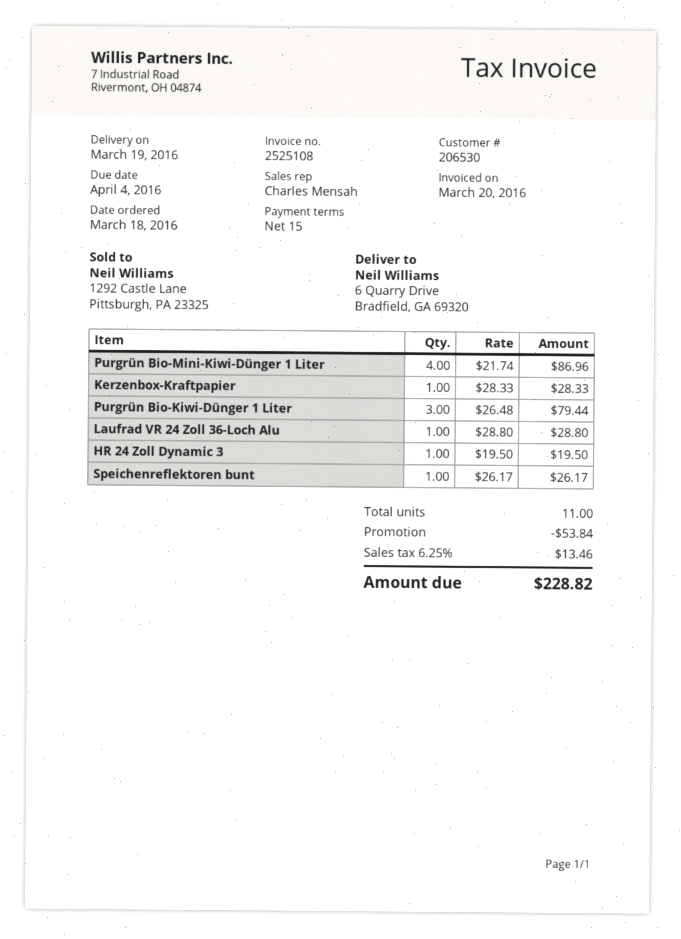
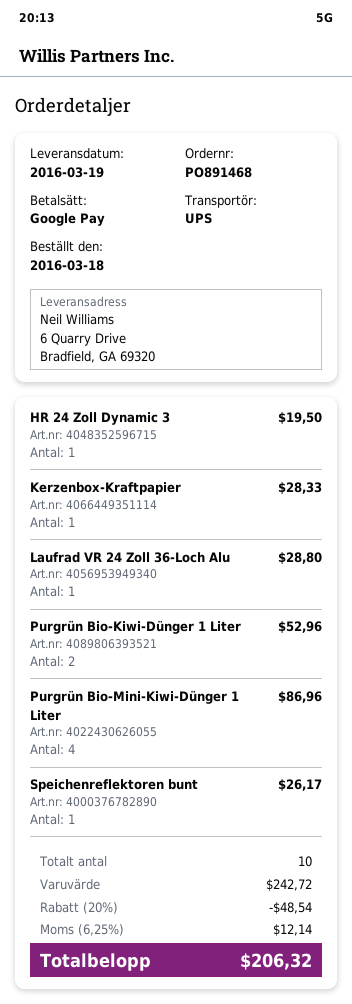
Purgrün Bio-Kiwi-Dünger 1 Liter: 3 for 79.44 -> 2 for 52.96
total quantity: 11 -> 10
discount: 53.84 -> 48.54
tax: 6.25% = 13.46 -> 6.25% = 12.14
total: 228.82 -> 206.32

